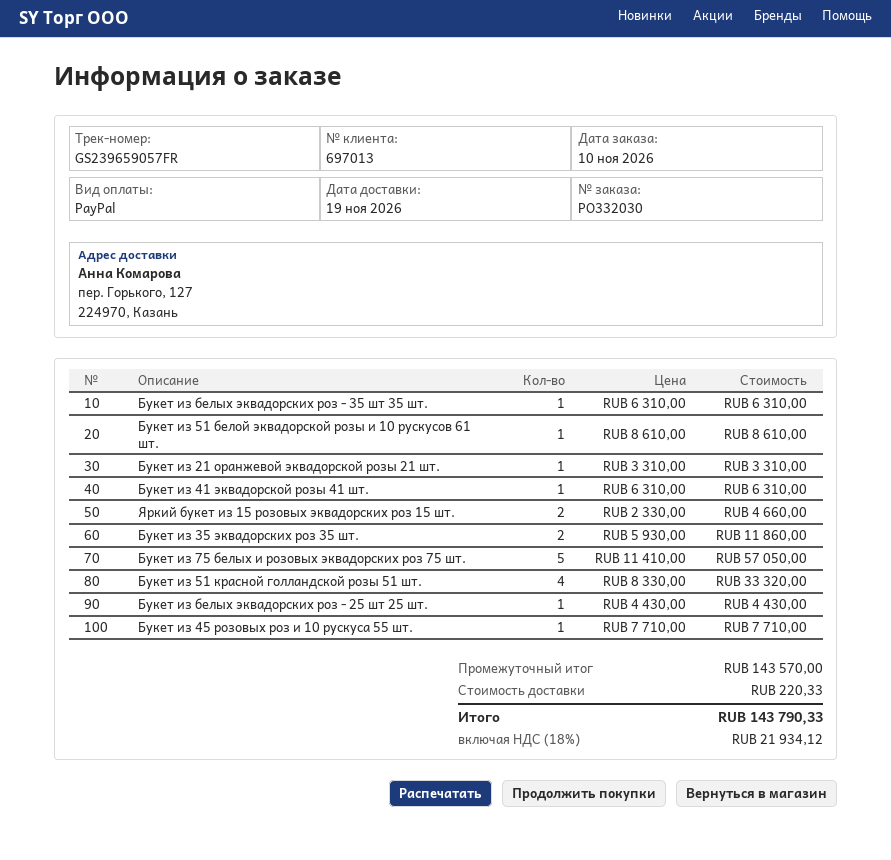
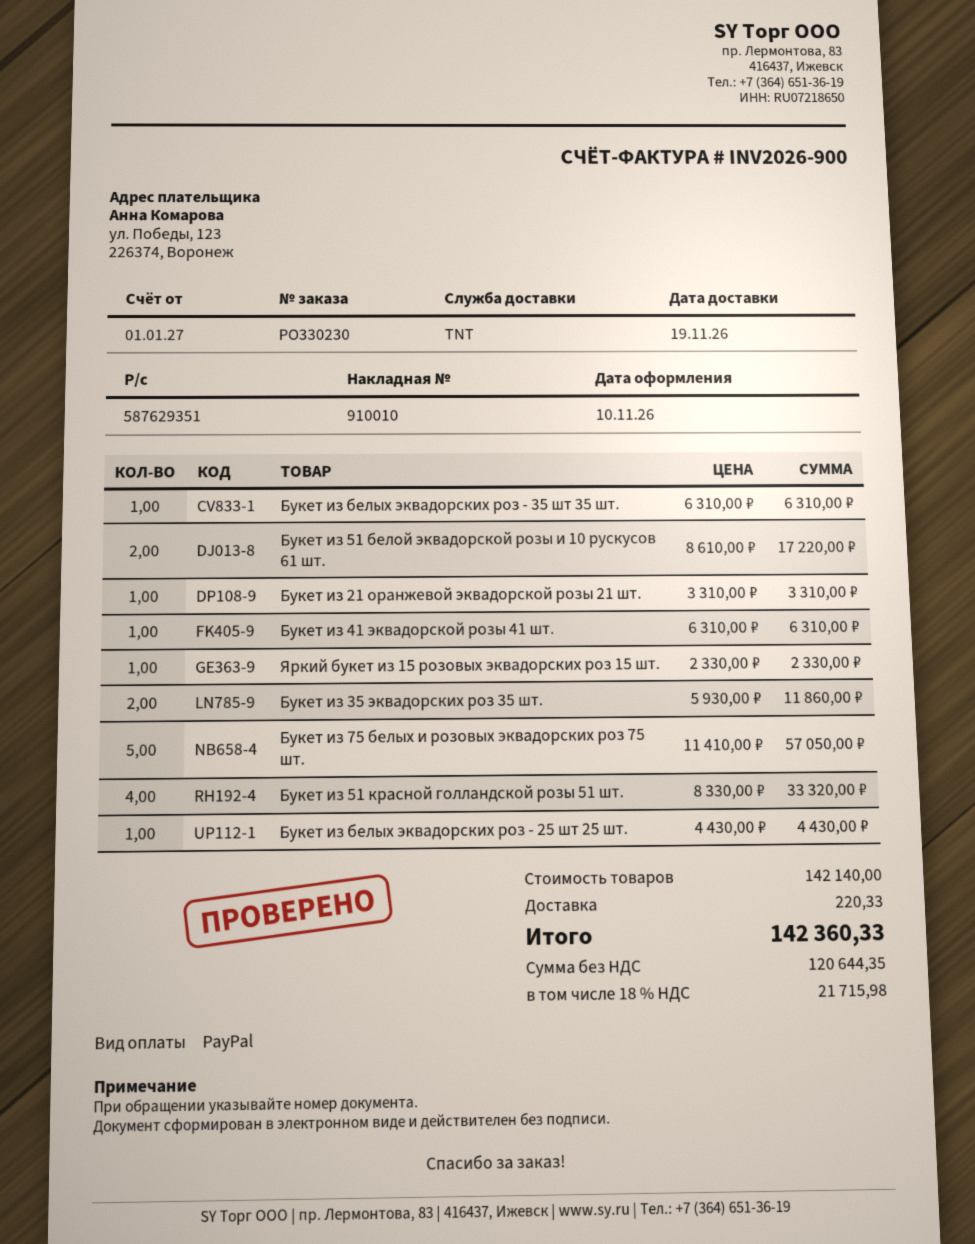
order number: PO332030 -> PO330230
Букет из 51 белой эквадорской розы и 10 рускусов 61 шт.: 1 x 8610.00 = 8610.00 -> 2 x 8610.00 = 17220.00
Яркий букет из 15 розовых эквадорских роз 15 шт.: 2 x 2330.00 = 4660.00 -> 1 x 2330.00 = 2330.00
Букет из 45 розовых роз и 10 рускуса 55 шт.: 1 x 7710.00 = 7710.00 -> none
subtotal: 143570.00 -> 142140.00
tax: 18% = 21934.12 -> 18% = 21715.98
total: 143790.33 -> 142360.33

